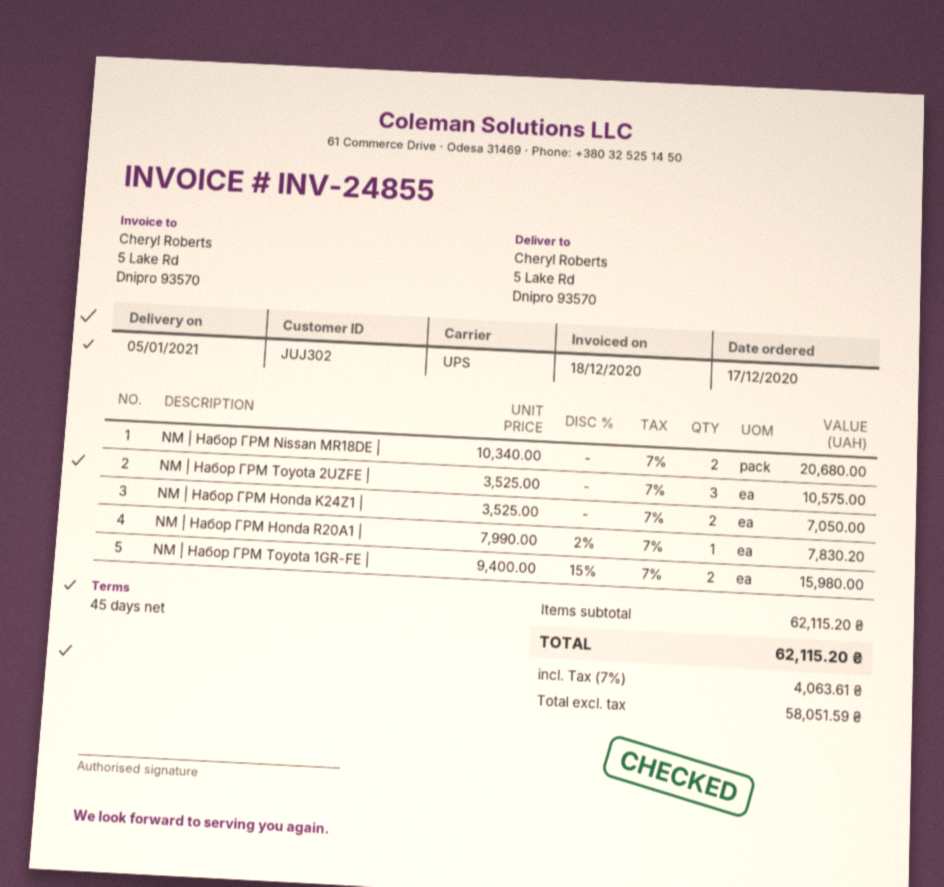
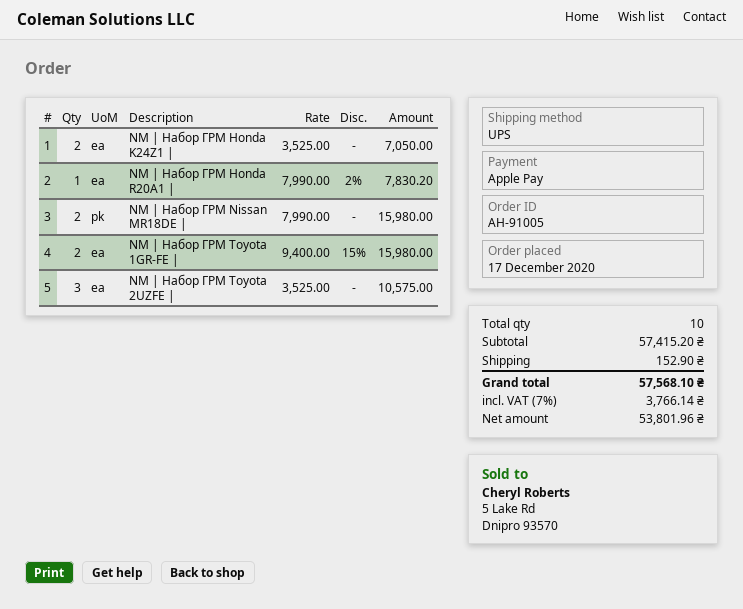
NM | Набор ГРМ Nissan MR18DE |: 2 x 10340.00 = 20680.00 -> 2 x 7990.00 = 15980.00
subtotal: 62115.20 -> 57415.20
shipping: none -> 152.90
net: 58051.59 -> 53801.96
tax: 7% = 4063.61 -> 7% = 3766.14
total: 62115.20 -> 57568.10

